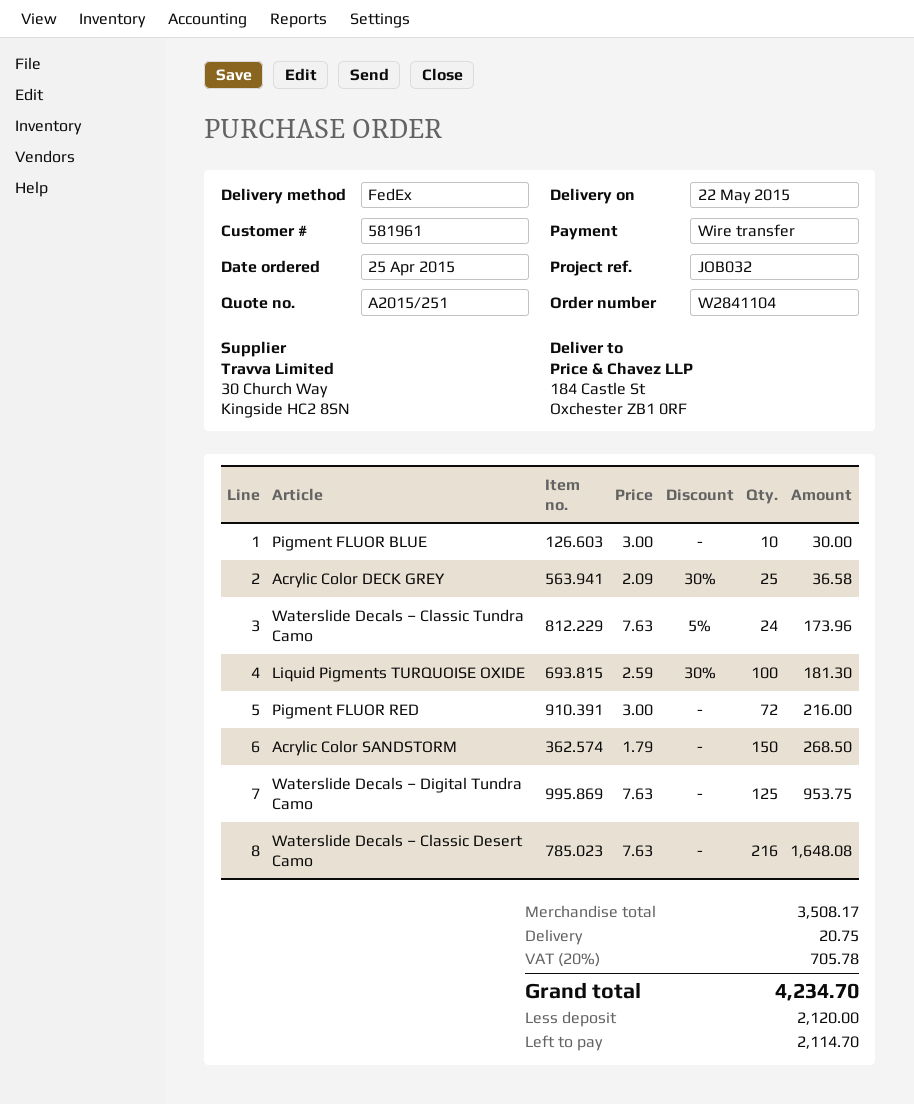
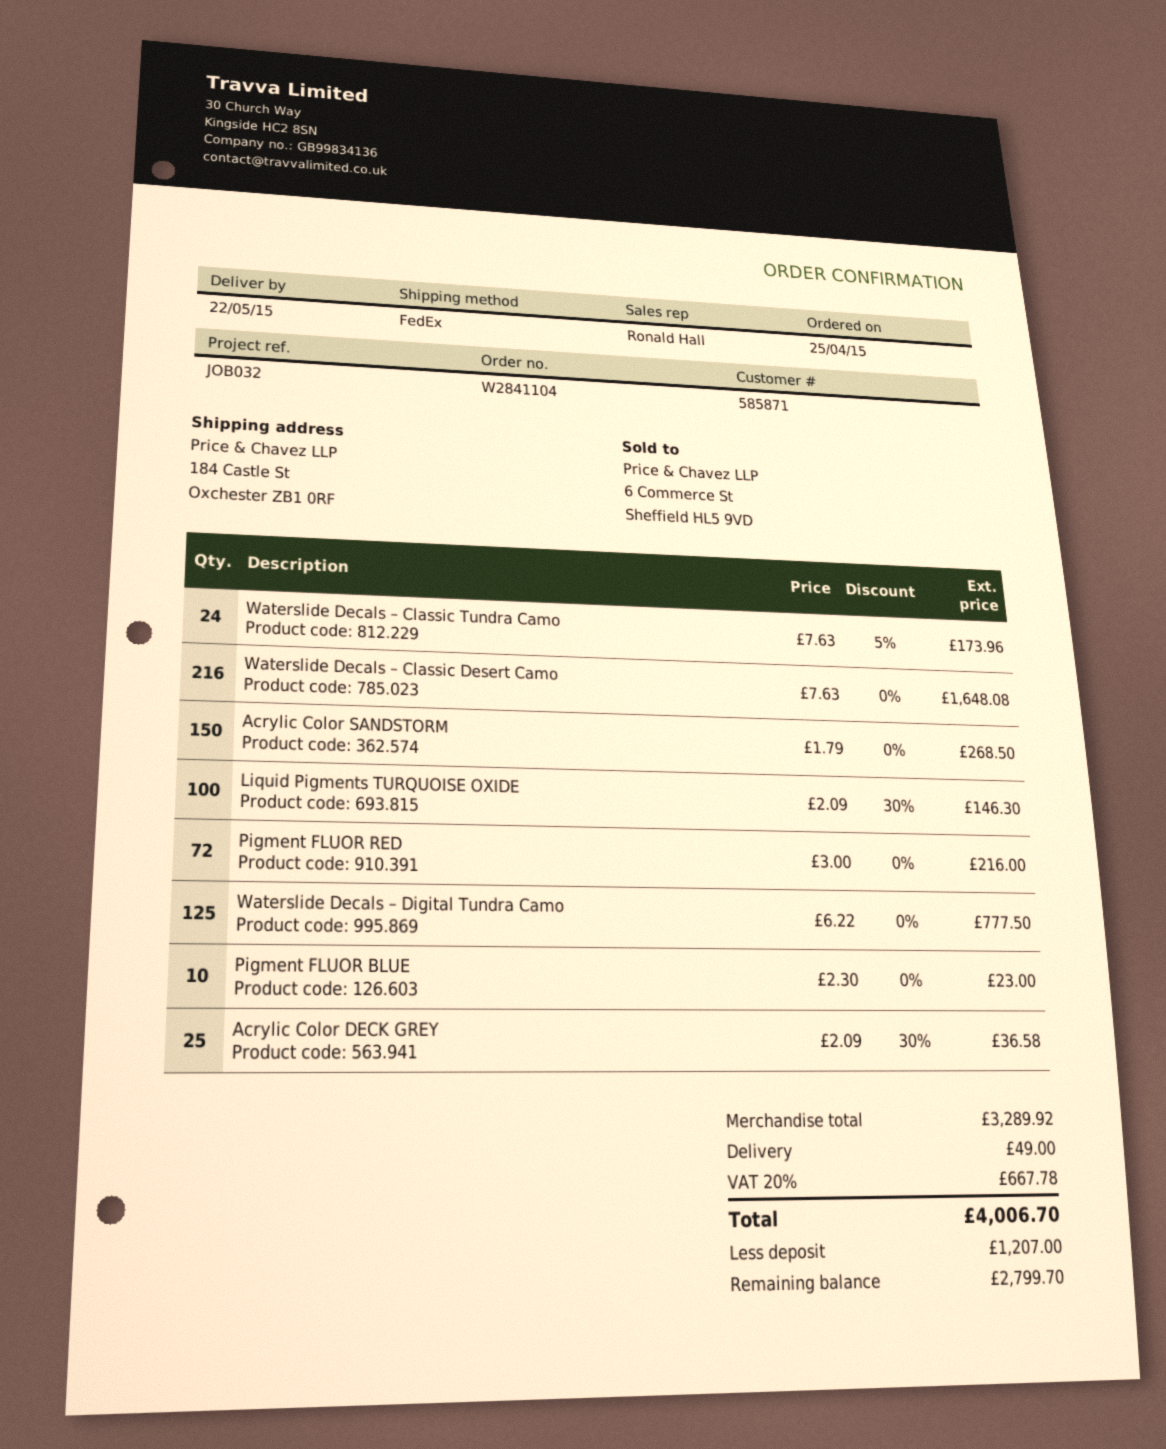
customer number: 581961 -> 585871
Pigment FLUOR BLUE: 10 x 3.00 = 30.00 -> 10 x 2.30 = 23.00
Liquid Pigments TURQUOISE OXIDE: 100 x 2.59 - 30% = 181.30 -> 100 x 2.09 - 30% = 146.30
Waterslide Decals – Digital Tundra Camo: 125 x 7.63 = 953.75 -> 125 x 6.22 = 777.50
subtotal: 3508.17 -> 3289.92
shipping: 20.75 -> 49.00
tax: 20% = 705.78 -> 20% = 667.78
total: 4234.70 -> 4006.70
deposit: 2120.00 -> 1207.00
balance: 2114.70 -> 2799.70

